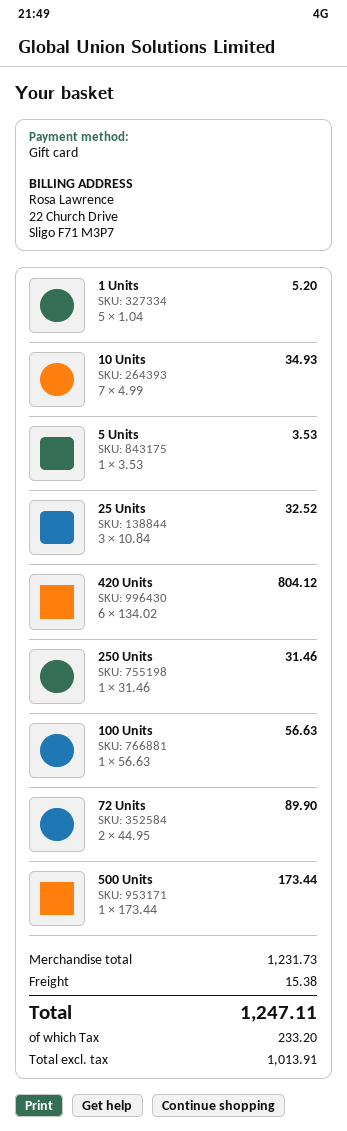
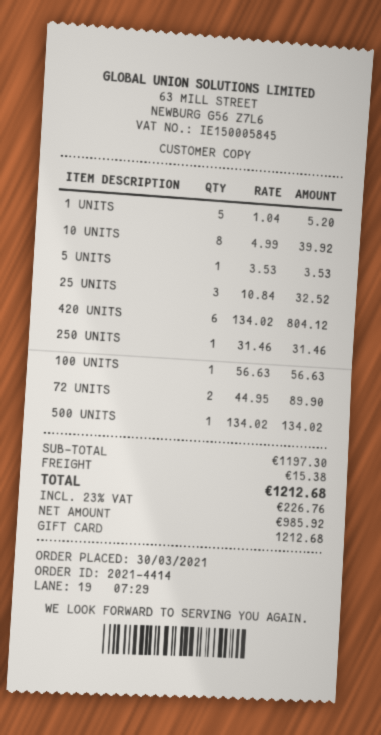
10 Units: 7 x 4.99 = 34.93 -> 8 x 4.99 = 39.92
500 Units: 1 x 173.44 = 173.44 -> 1 x 134.02 = 134.02
subtotal: 1231.73 -> 1197.30
net: 1013.91 -> 985.92
tax: 233.20 -> 226.76
total: 1247.11 -> 1212.68

